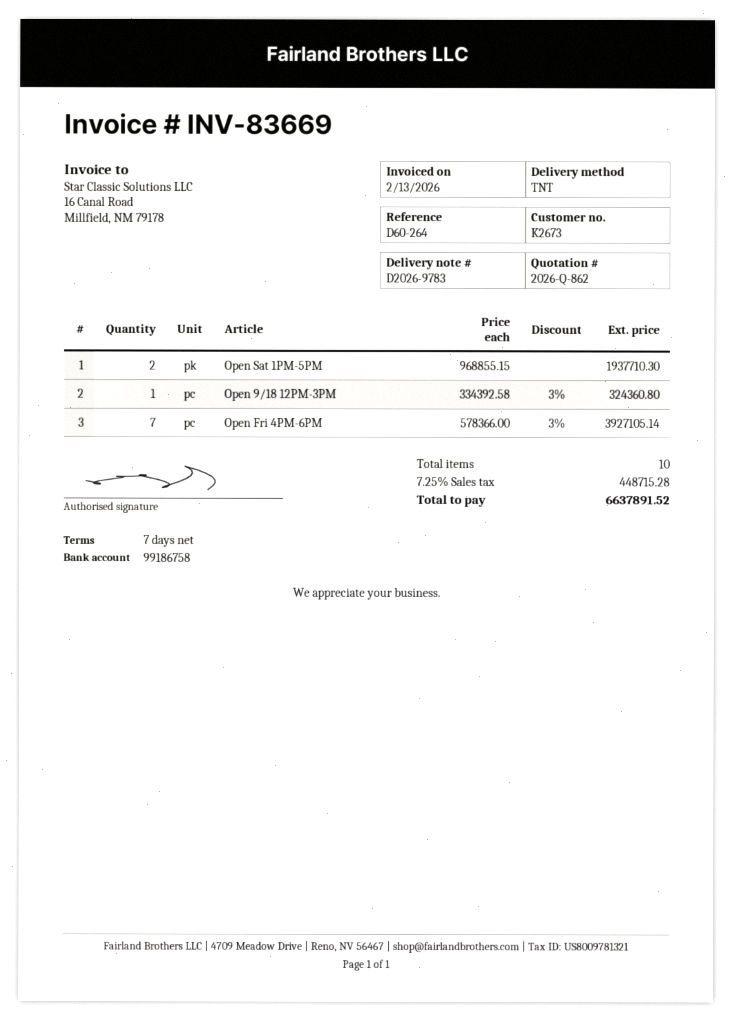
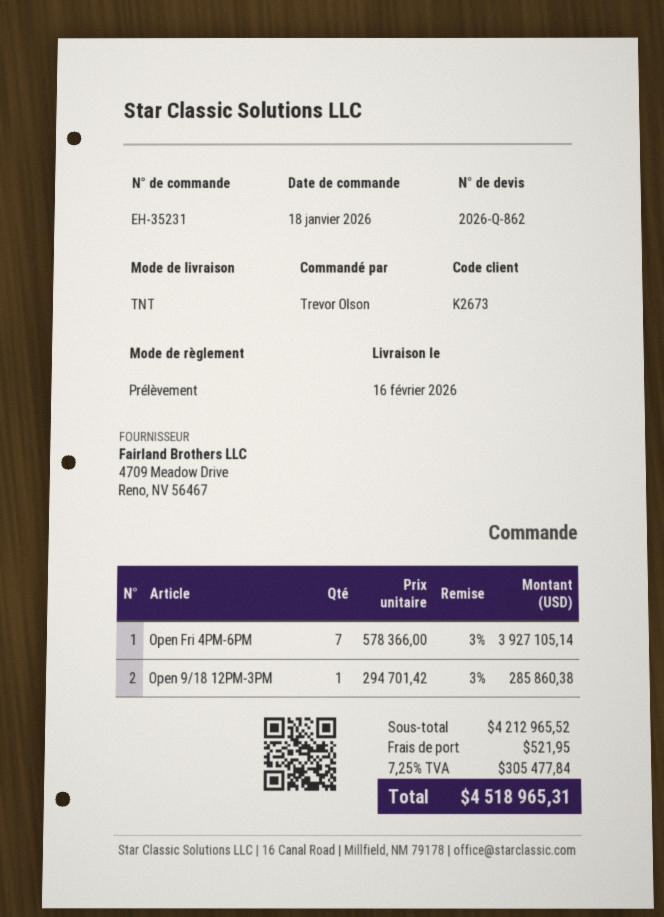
Open Sat 1PM-5PM: 2 x 968855.15 = 1937710.30 -> none
Open 9/18 12PM-3PM: 1 x 334392.58 - 3% = 324360.80 -> 1 x 294701.42 - 3% = 285860.38
shipping: none -> 521.95
tax: 7.25% = 448715.28 -> 7.25% = 305477.84
total: 6637891.52 -> 4518965.31

